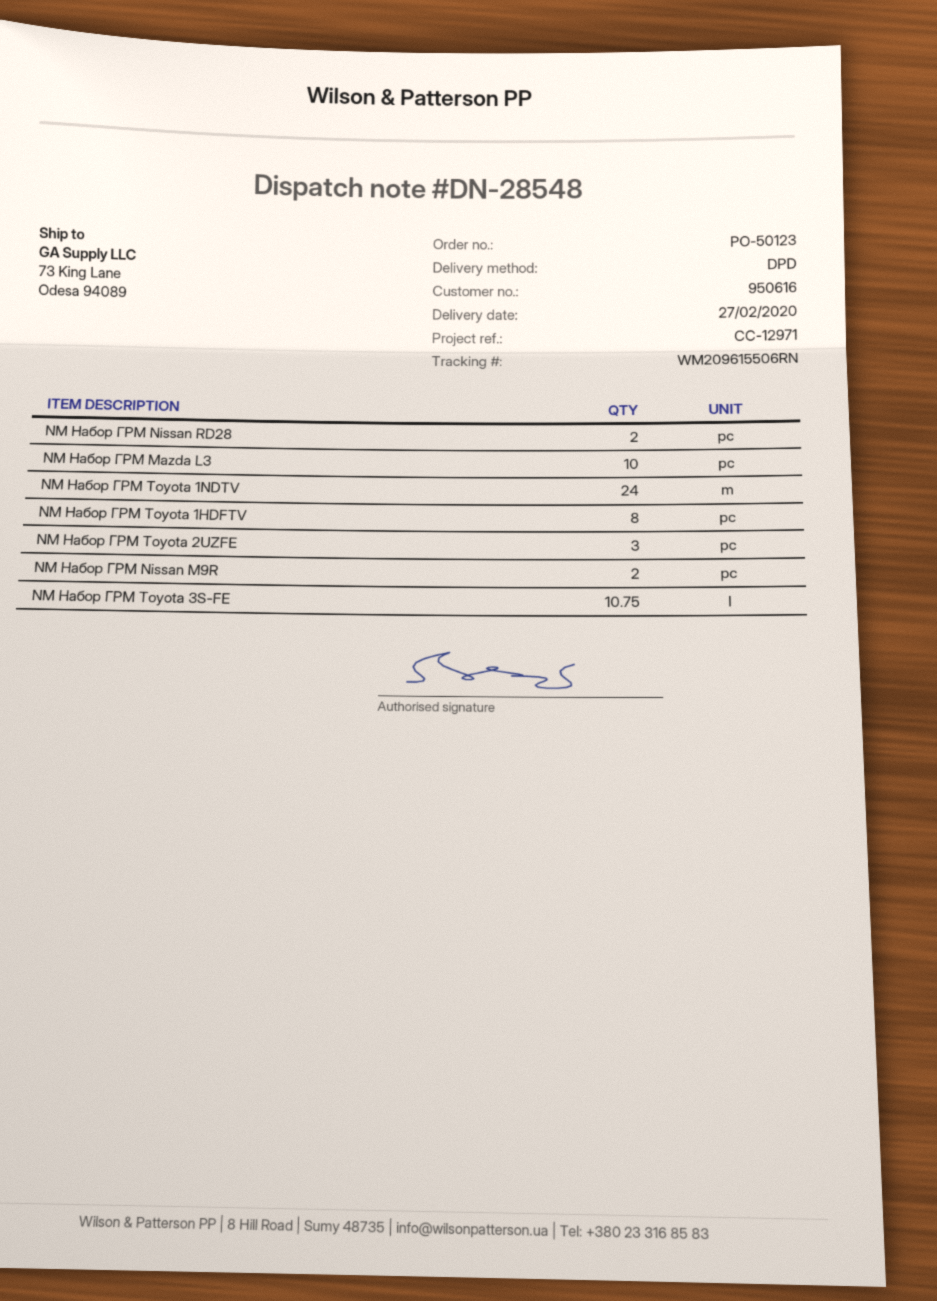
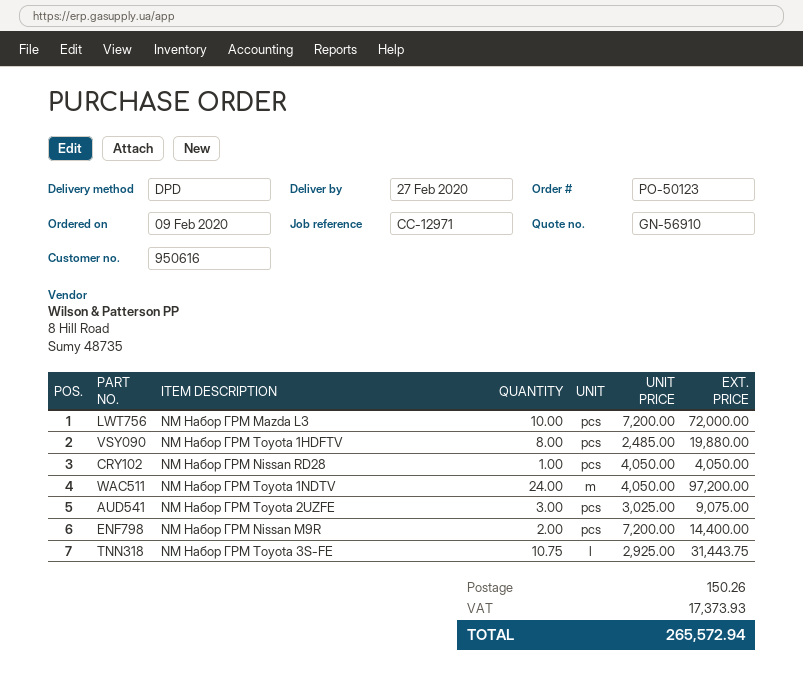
NM Набор ГРМ Nissan RD28: 2 -> 1

